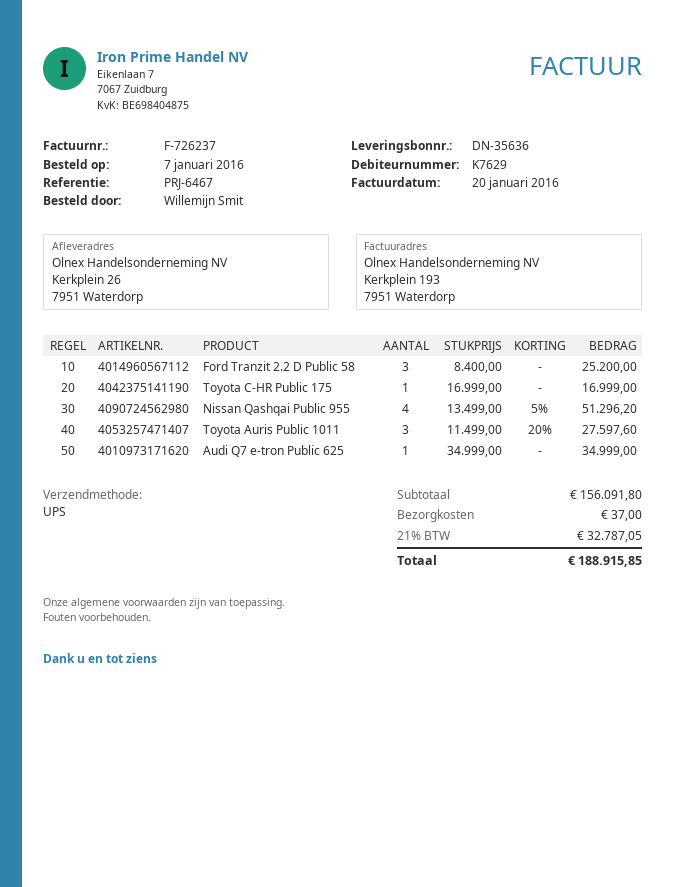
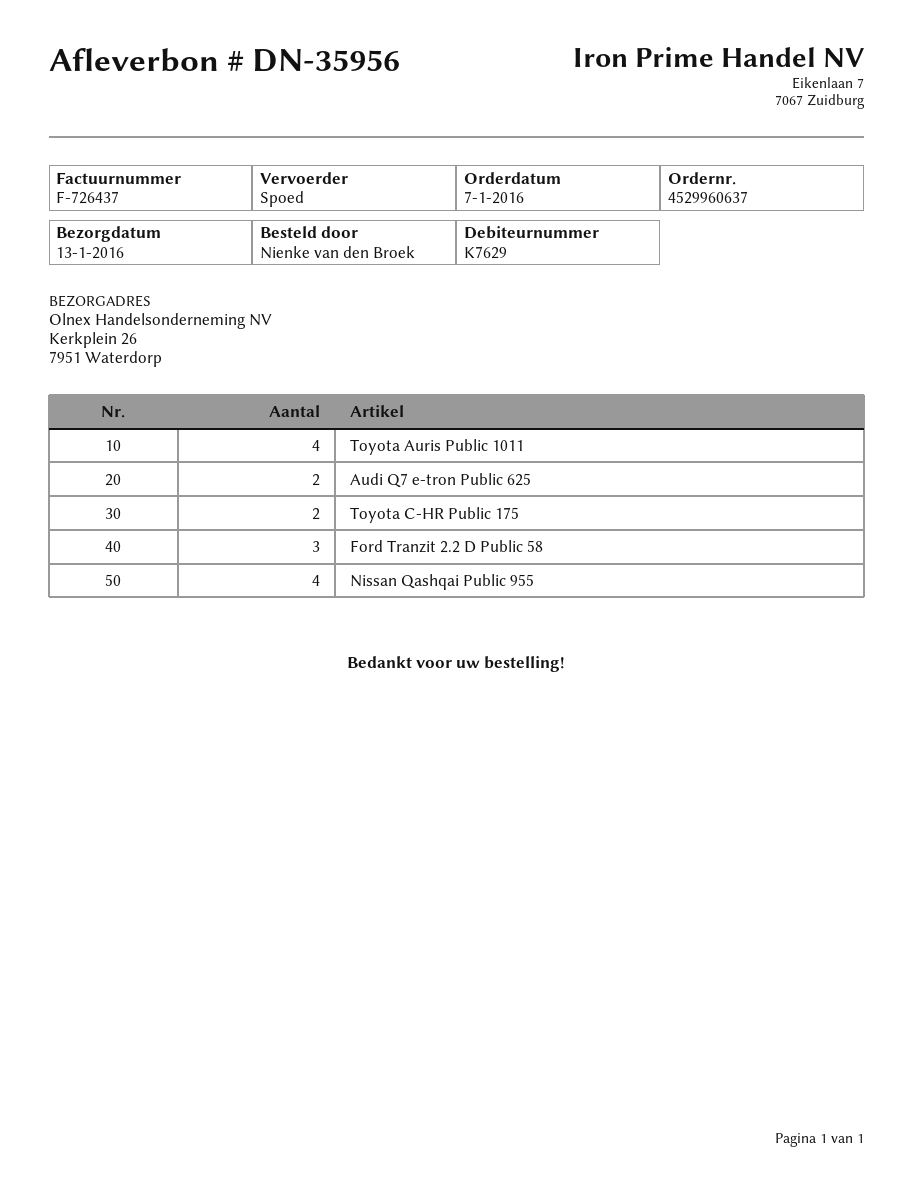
delivery note number: DN-35636 -> DN-35956
invoice number: F-726237 -> F-726437
ordered by: Willemijn Smit -> Nienke van den Broek
shipping method: UPS -> express
Toyota C-HR Public 175: 1 -> 2
Toyota Auris Public 1011: 3 -> 4
Audi Q7 e-tron Public 625: 1 -> 2

